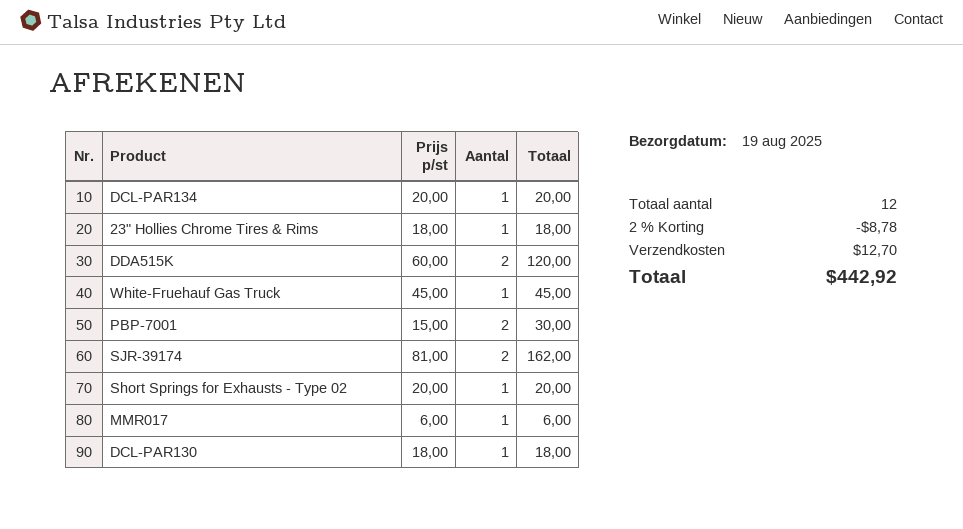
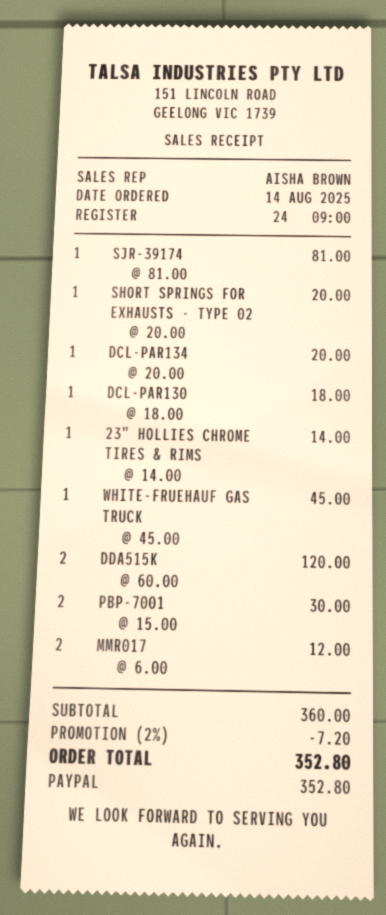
23" Hollies Chrome Tires & Rims: 1 x 18.00 = 18.00 -> 1 x 14.00 = 14.00
SJR-39174: 2 x 81.00 = 162.00 -> 1 x 81.00 = 81.00
MMR017: 1 x 6.00 = 6.00 -> 2 x 6.00 = 12.00
discount: 2% = 8.78 -> 2% = 7.20
shipping: 12.70 -> none
total: 442.92 -> 352.80

